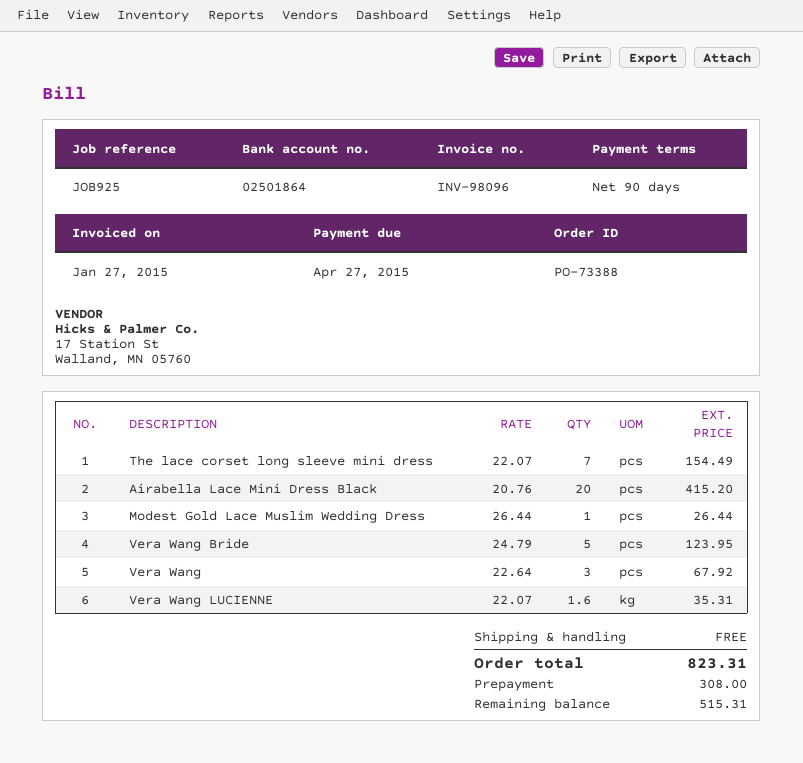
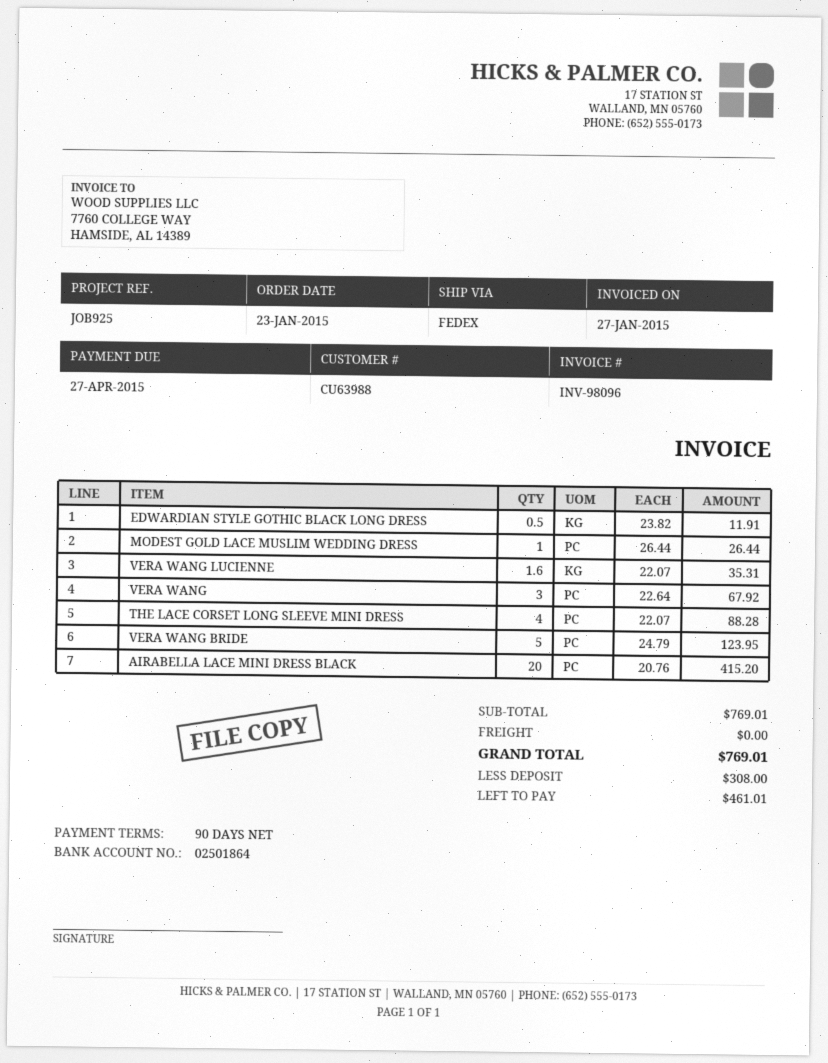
The lace corset long sleeve mini dress: 7 x 22.07 = 154.49 -> 4 x 22.07 = 88.28
EDWARDIAN STYLE GOTHIC BLACK LONG DRESS: none -> 0.5 x 23.82 = 11.91
total: 823.31 -> 769.01
balance: 515.31 -> 461.01

